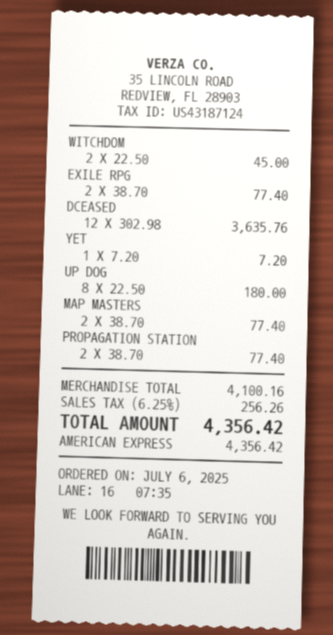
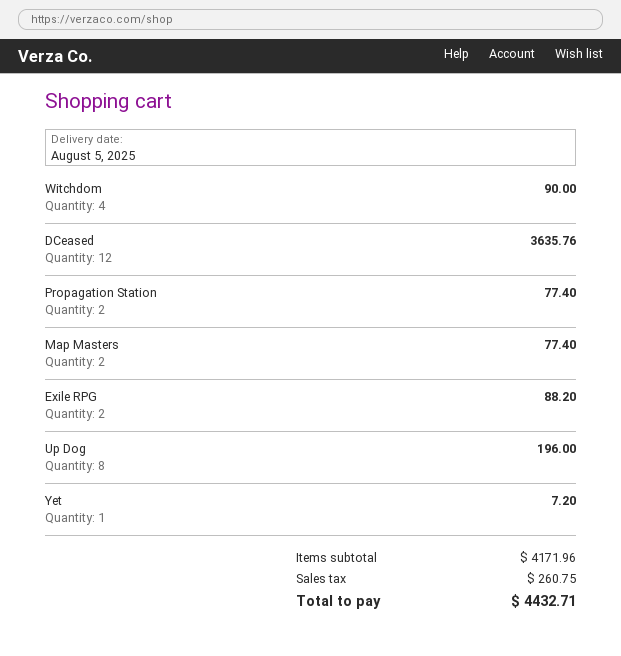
WITCHDOM: 2 for 45.00 -> 4 for 90.00
EXILE RPG: 2 for 77.40 -> 2 for 88.20
UP DOG: 8 for 180.00 -> 8 for 196.00
subtotal: 4100.16 -> 4171.96
tax: 256.26 -> 260.75
total: 4356.42 -> 4432.71

